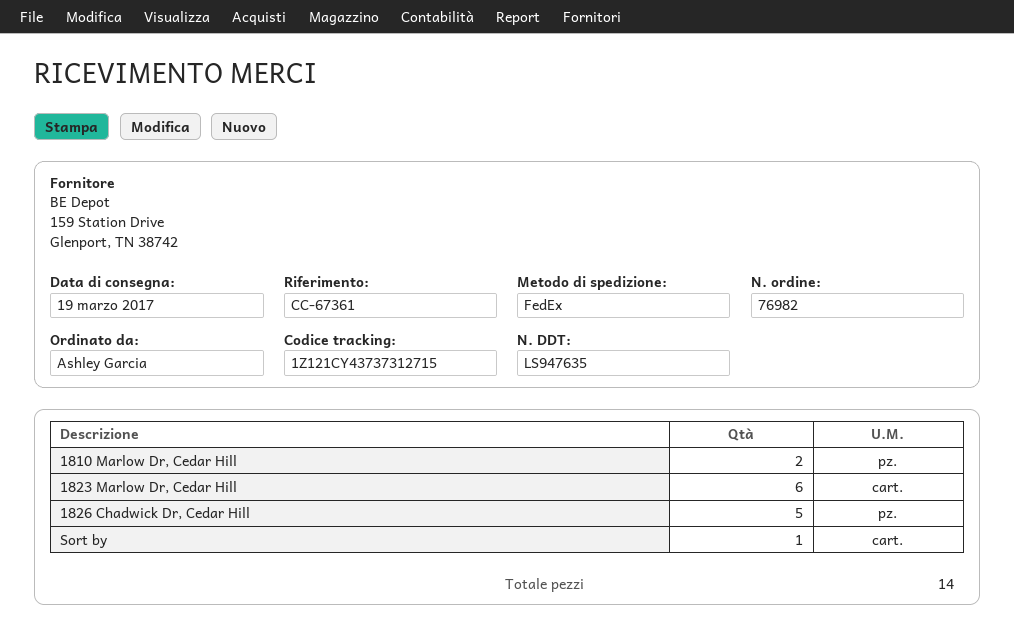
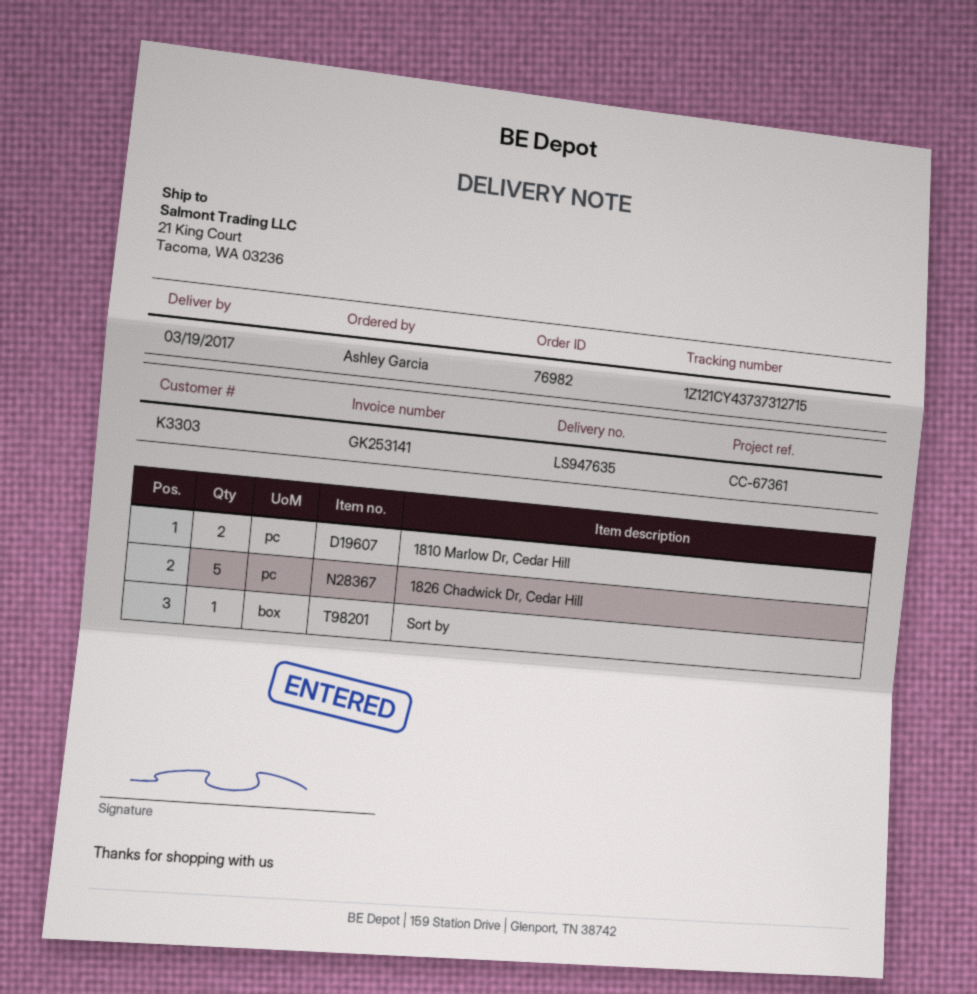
1823 Marlow Dr, Cedar Hill: 6 -> none

